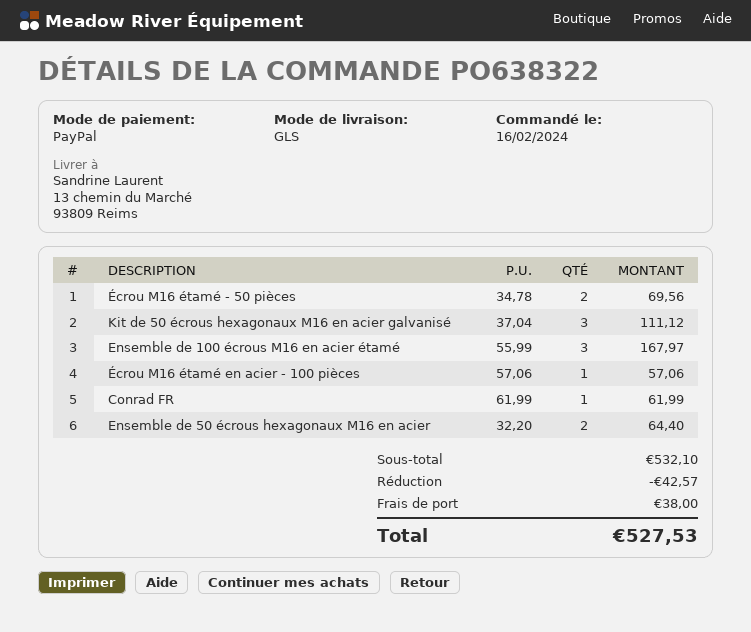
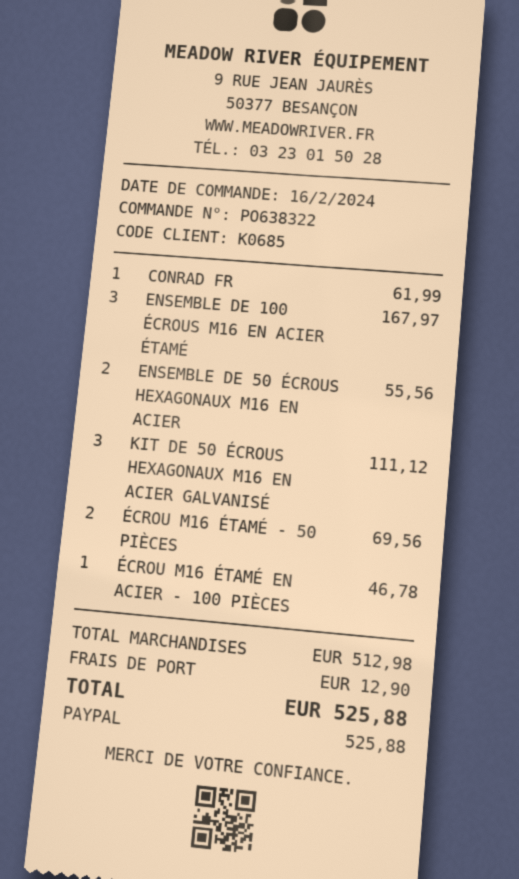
Écrou M16 étamé en acier - 100 pièces: 1 for 57.06 -> 1 for 46.78
Ensemble de 50 écrous hexagonaux M16 en acier: 2 for 64.40 -> 2 for 55.56
subtotal: 532.10 -> 512.98
discount: 42.57 -> none
shipping: 38.00 -> 12.90
total: 527.53 -> 525.88

